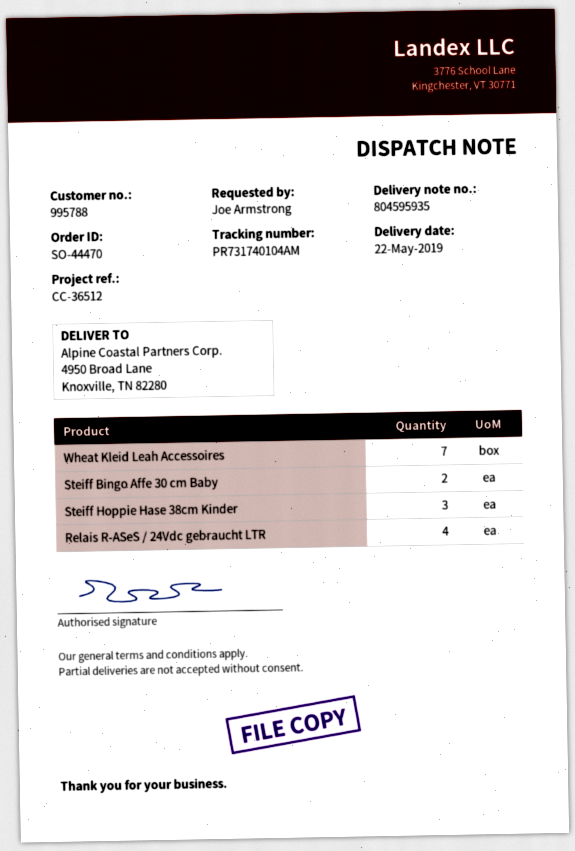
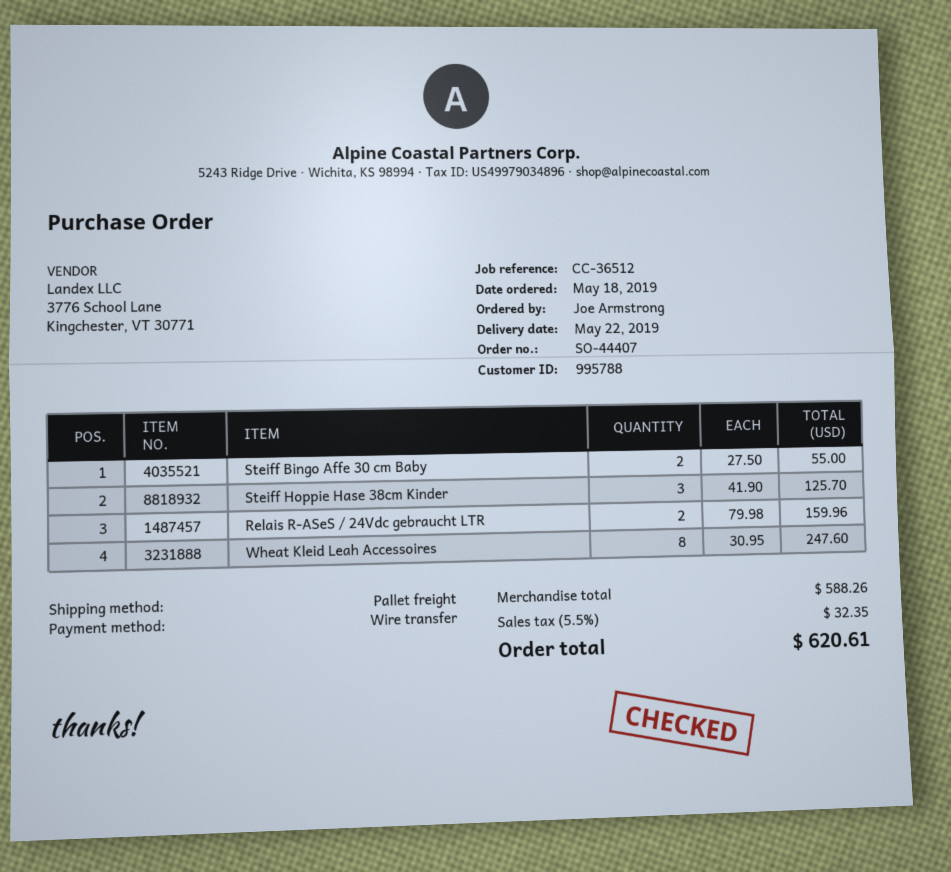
order number: SO-44470 -> SO-44407
Wheat Kleid Leah Accessoires: 7 -> 8
Relais R-ASeS / 24Vdc gebraucht LTR: 4 -> 2

